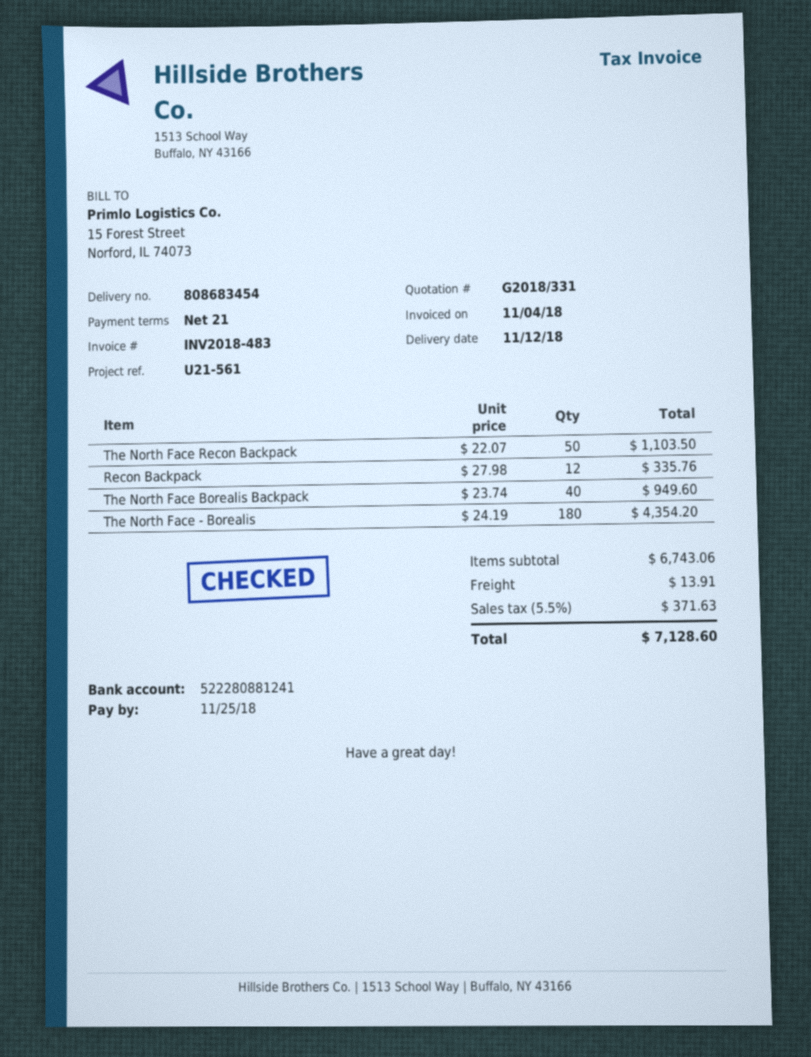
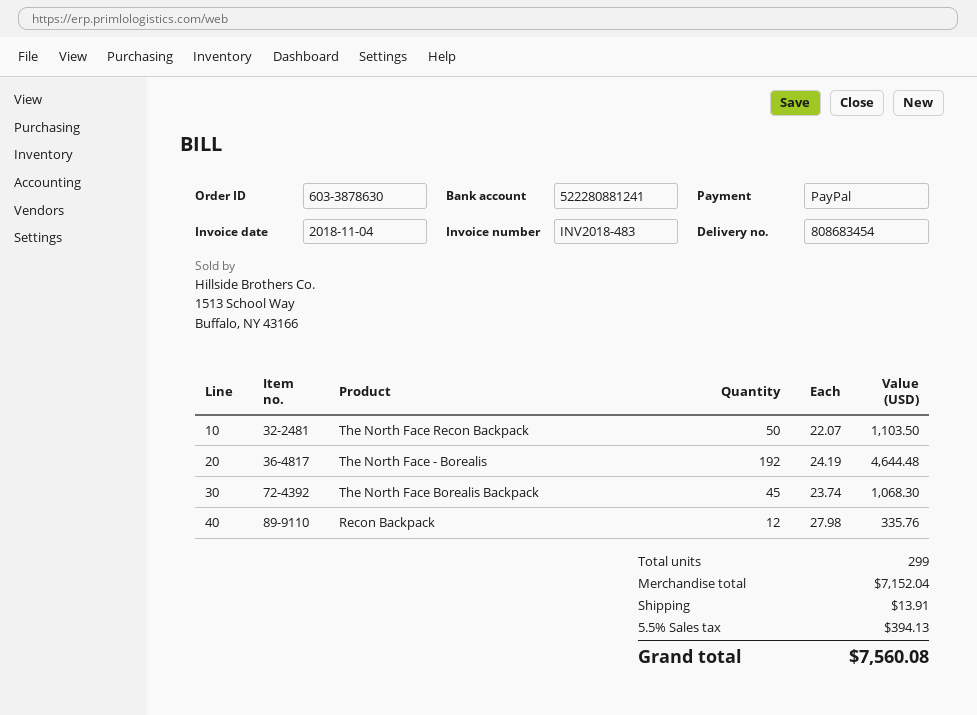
The North Face Borealis Backpack: 40 x 23.74 = 949.60 -> 45 x 23.74 = 1068.30
The North Face - Borealis: 180 x 24.19 = 4354.20 -> 192 x 24.19 = 4644.48
subtotal: 6743.06 -> 7152.04
tax: 5.5% = 371.63 -> 5.5% = 394.13
total: 7128.60 -> 7560.08

